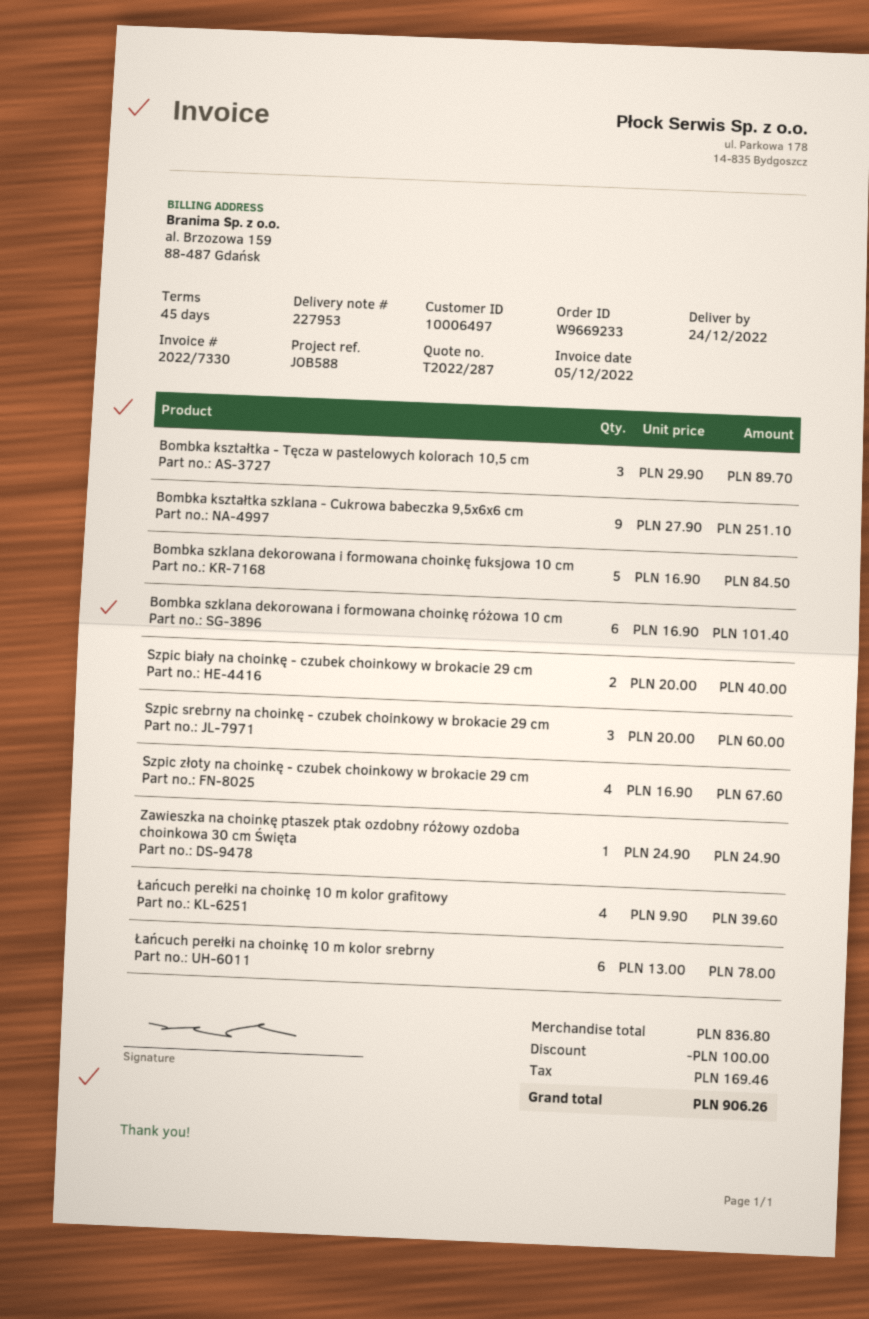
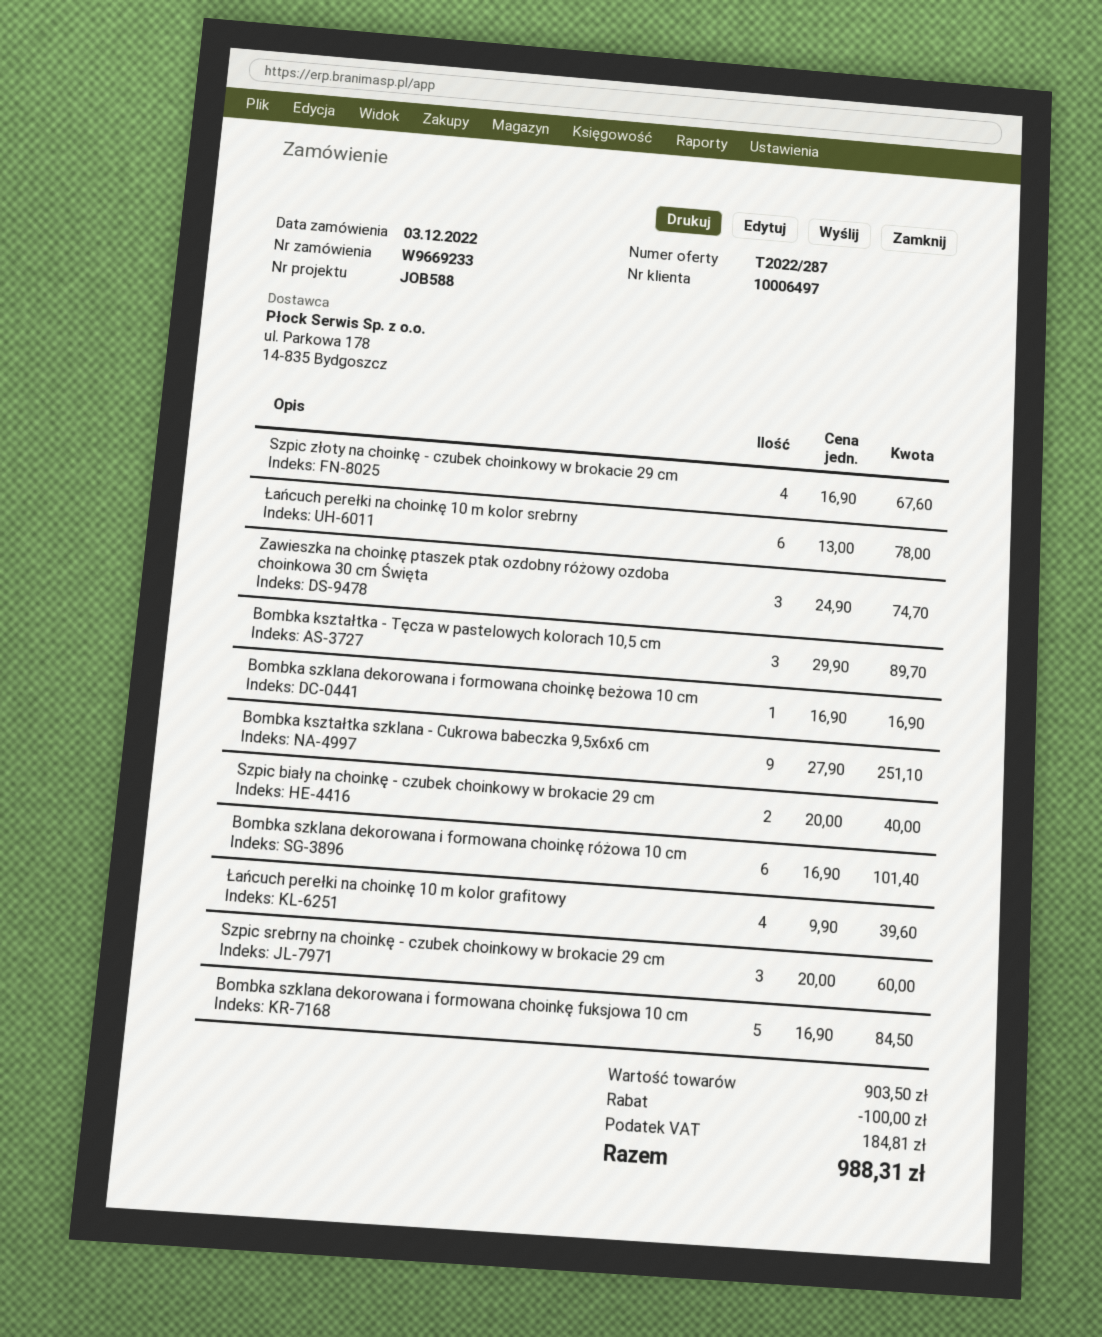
Zawieszka na choinkę ptaszek ptak ozdobny różowy ozdoba choinkowa 30 cm Święta: 1 x 24.90 = 24.90 -> 3 x 24.90 = 74.70
Bombka szklana dekorowana i formowana choinkę beżowa 10 cm: none -> 1 x 16.90 = 16.90
subtotal: 836.80 -> 903.50
tax: 169.46 -> 184.81
total: 906.26 -> 988.31

